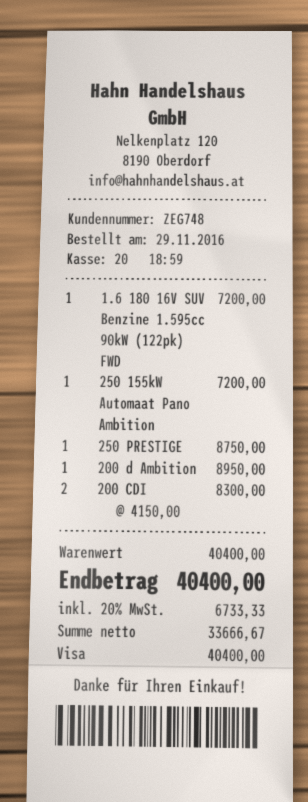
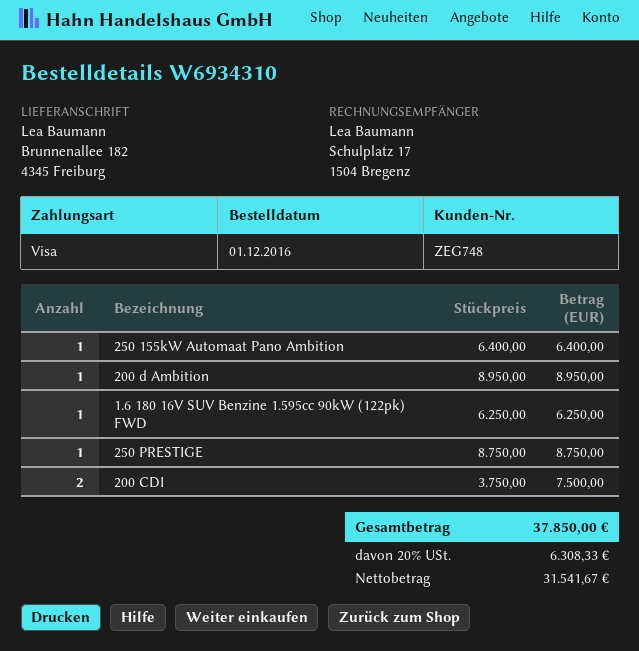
order date: 2016-11-29 -> 2016-12-01
1.6 180 16V SUV Benzine 1.595cc 90kW (122pk) FWD: 1 x 7200.00 = 7200.00 -> 1 x 6250.00 = 6250.00
250 155kW Automaat Pano Ambition: 1 x 7200.00 = 7200.00 -> 1 x 6400.00 = 6400.00
200 CDI: 2 x 4150.00 = 8300.00 -> 2 x 3750.00 = 7500.00
net: 33666.67 -> 31541.67
tax: 20% = 6733.33 -> 20% = 6308.33
total: 40400.00 -> 37850.00

